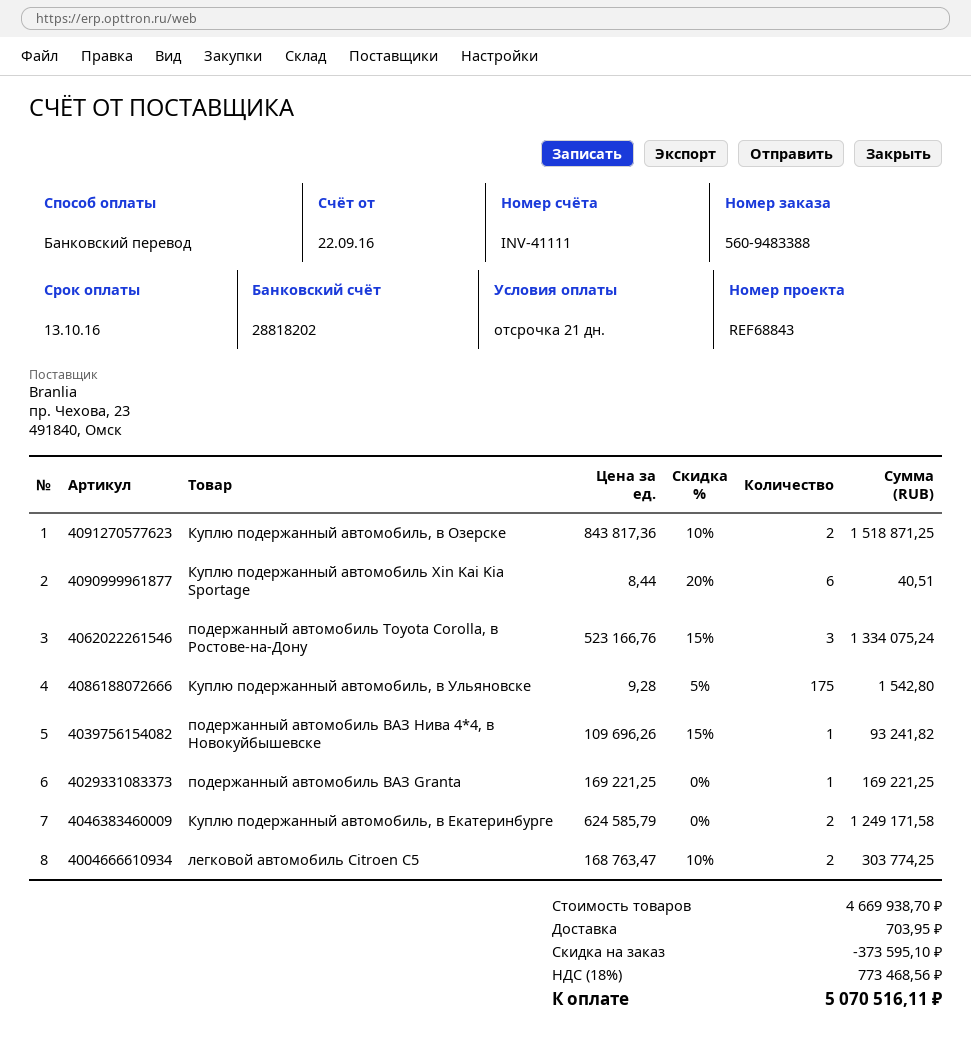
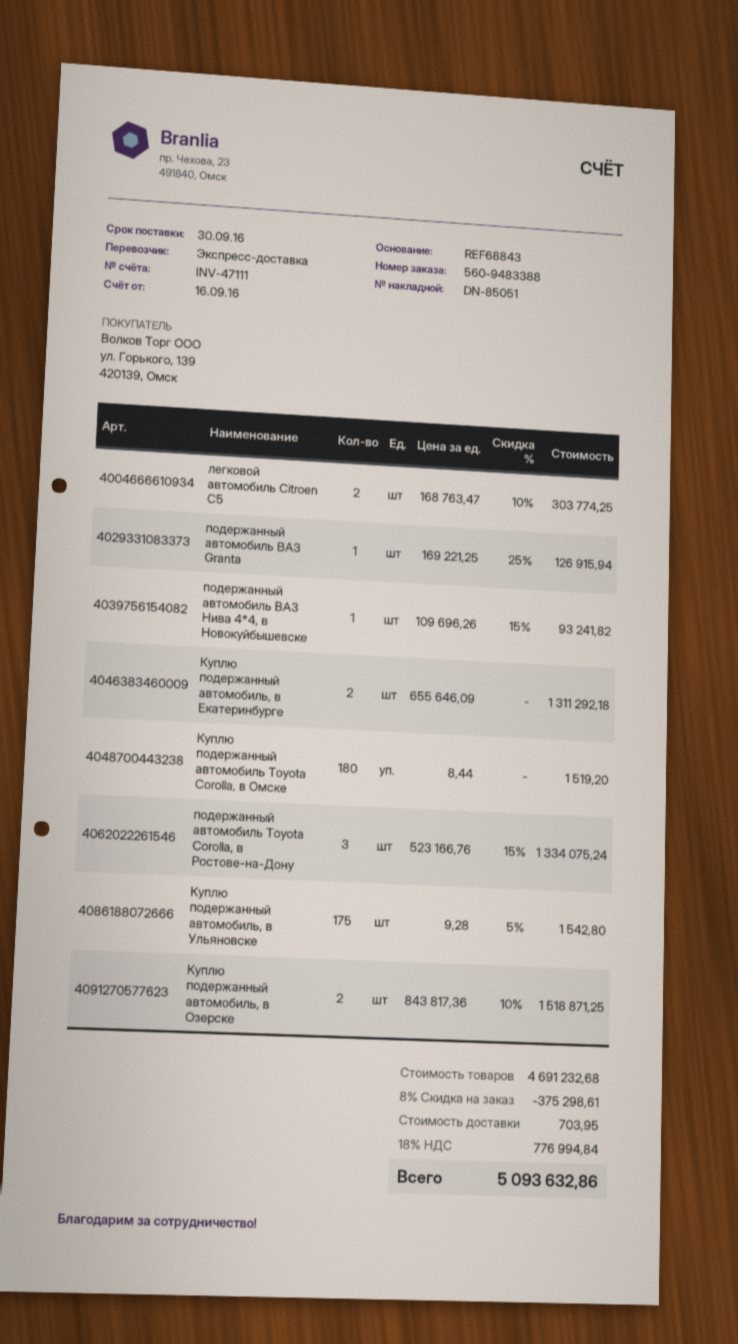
invoice number: INV-41111 -> INV-47111
invoice date: 2016-09-22 -> 2016-09-16
Куплю подержанный автомобиль Xin Kai Kia Sportage: 6 x 8.44 - 20% = 40.51 -> none
подержанный автомобиль ВАЗ Granta: 1 x 169221.25 = 169221.25 -> 1 x 169221.25 - 25% = 126915.94
Куплю подержанный автомобиль, в Екатеринбурге: 2 x 624585.79 = 1249171.58 -> 2 x 655646.09 = 1311292.18
Куплю подержанный автомобиль Toyota Corolla, в Омске: none -> 180 x 8.44 = 1519.20
subtotal: 4669938.70 -> 4691232.68
discount: 373595.10 -> 375298.61
tax: 18% = 773468.56 -> 18% = 776994.84
total: 5070516.11 -> 5093632.86

